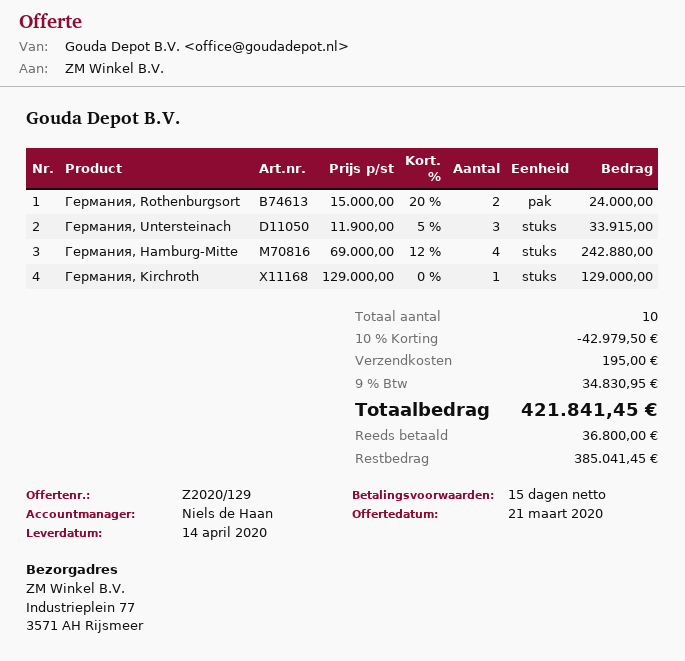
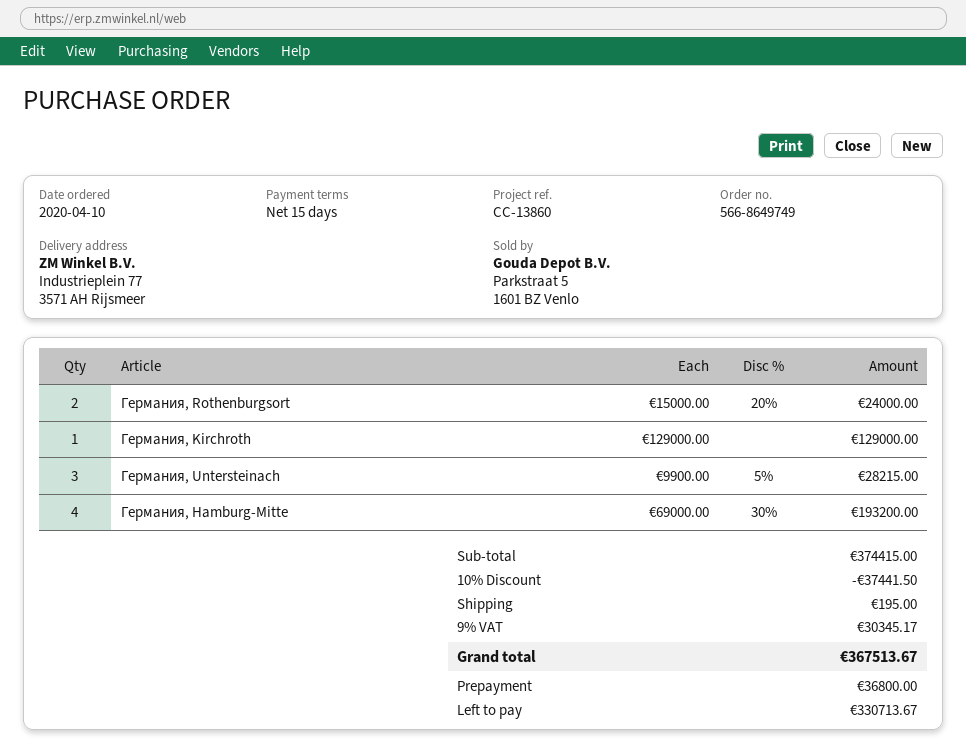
Германия, Untersteinach: 3 x 11900.00 - 5% = 33915.00 -> 3 x 9900.00 - 5% = 28215.00
Германия, Hamburg-Mitte: 4 x 69000.00 - 12% = 242880.00 -> 4 x 69000.00 - 30% = 193200.00
discount: 10% = 42979.50 -> 10% = 37441.50
tax: 9% = 34830.95 -> 9% = 30345.17
total: 421841.45 -> 367513.67
balance: 385041.45 -> 330713.67

